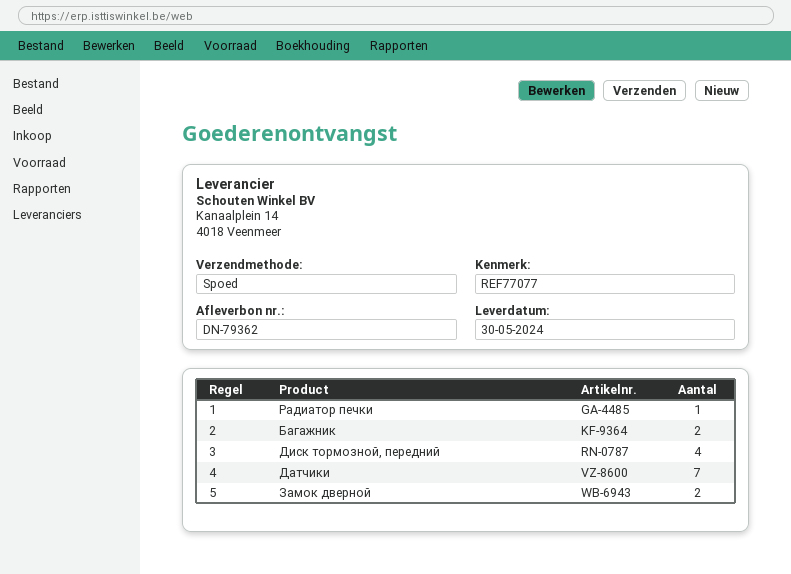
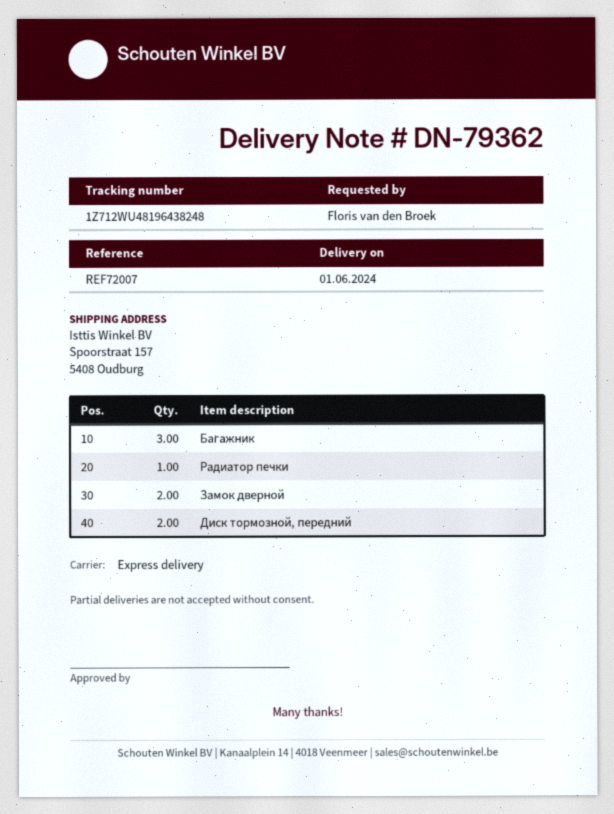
delivery date: 2024-05-30 -> 2024-06-01
reference: REF77077 -> REF72007
Багажник: 2 -> 3
Диск тормозной, передний: 4 -> 2
Датчики: 7 -> none

